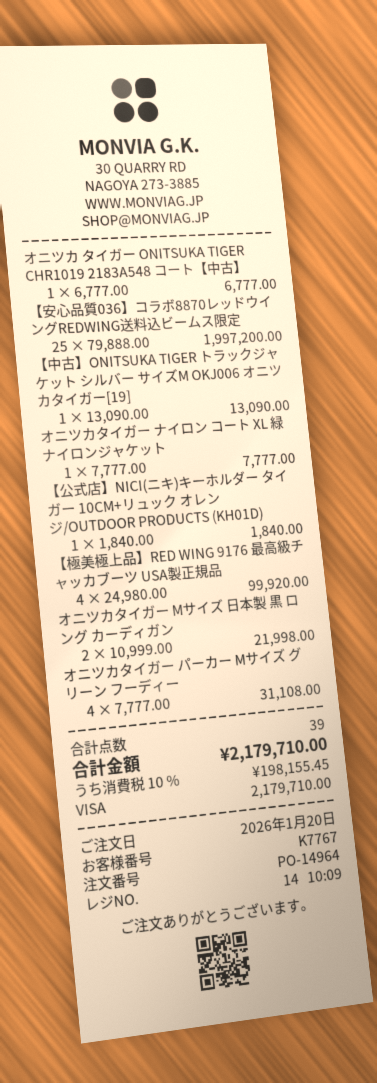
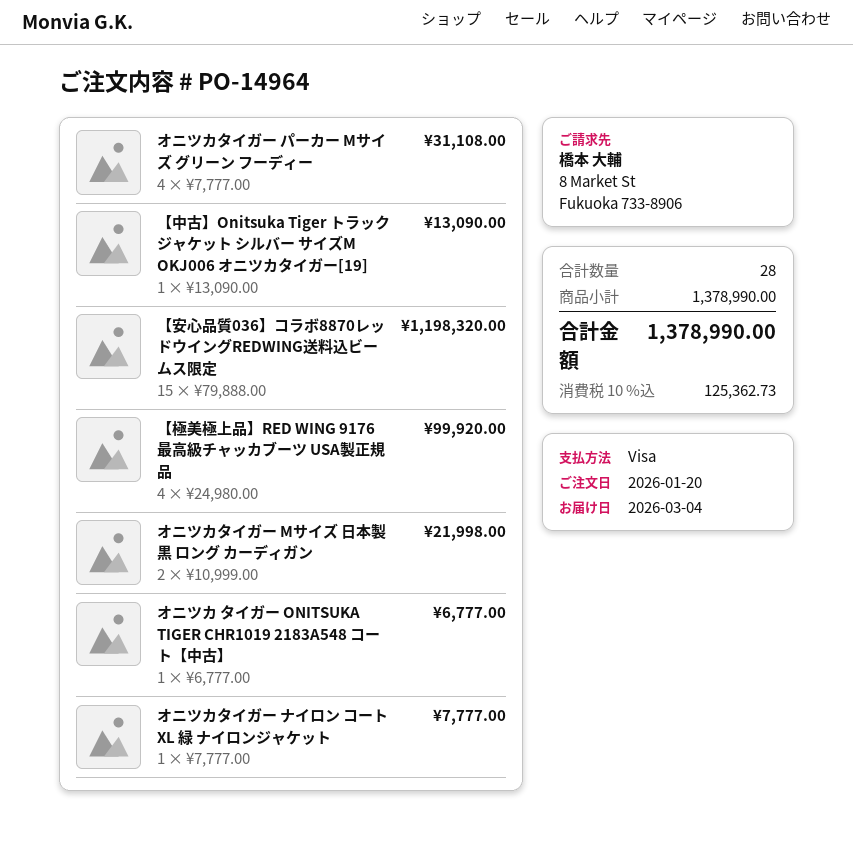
【安心品質036】コラボ8870レッドウイングREDWING送料込ビームス限定: 25 x 79888.00 = 1997200.00 -> 15 x 79888.00 = 1198320.00
【公式店】NICI(ニキ)キーホルダー タイガー 10CM+リュック オレンジ/OUTDOOR PRODUCTS (KH01D): 1 x 1840.00 = 1840.00 -> none
total quantity: 39 -> 28
tax: 10% = 198155.45 -> 10% = 125362.73
total: 2179710.00 -> 1378990.00

